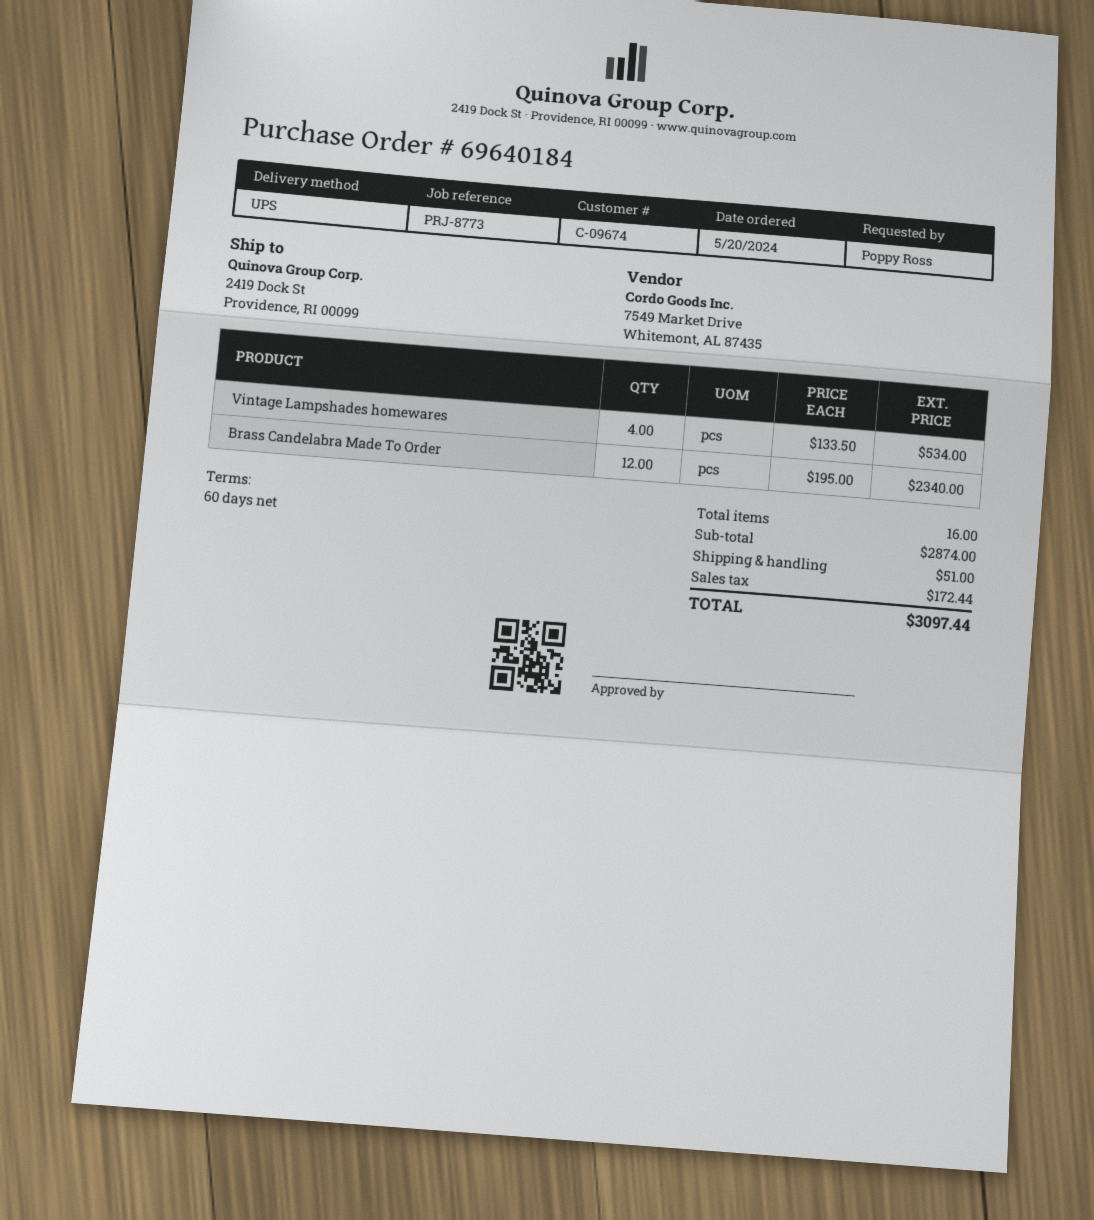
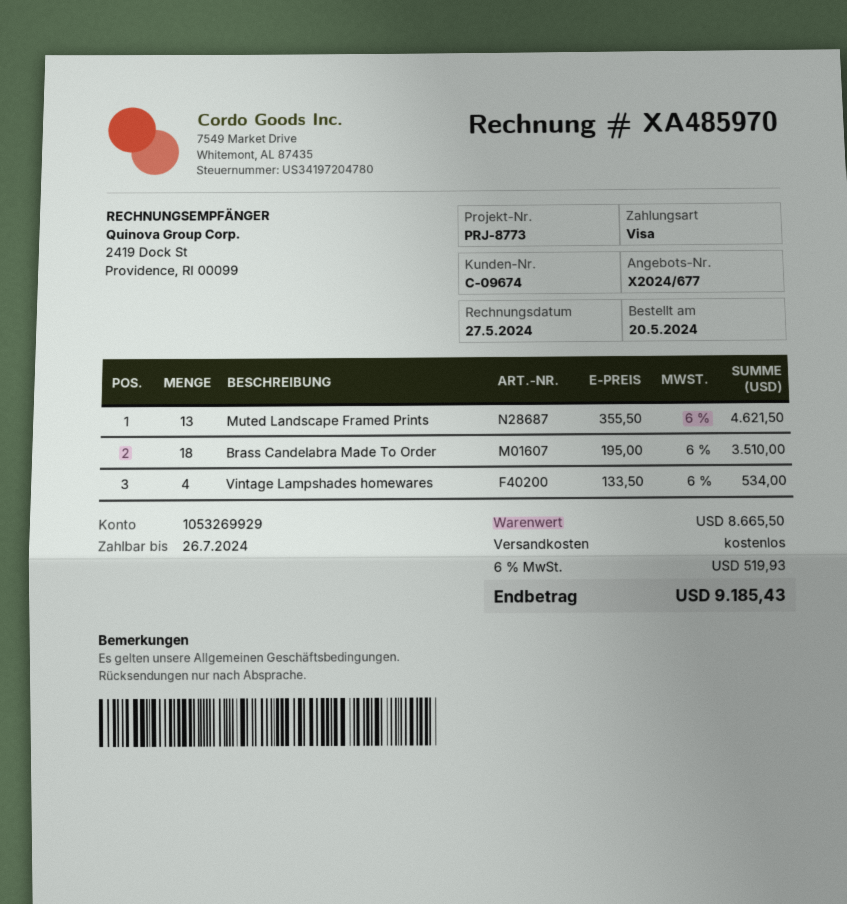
Brass Candelabra Made To Order: 12 x 195.00 = 2340.00 -> 18 x 195.00 = 3510.00
Muted Landscape Framed Prints: none -> 13 x 355.50 = 4621.50
subtotal: 2874.00 -> 8665.50
shipping: 51.00 -> 0.00
tax: 172.44 -> 519.93
total: 3097.44 -> 9185.43

